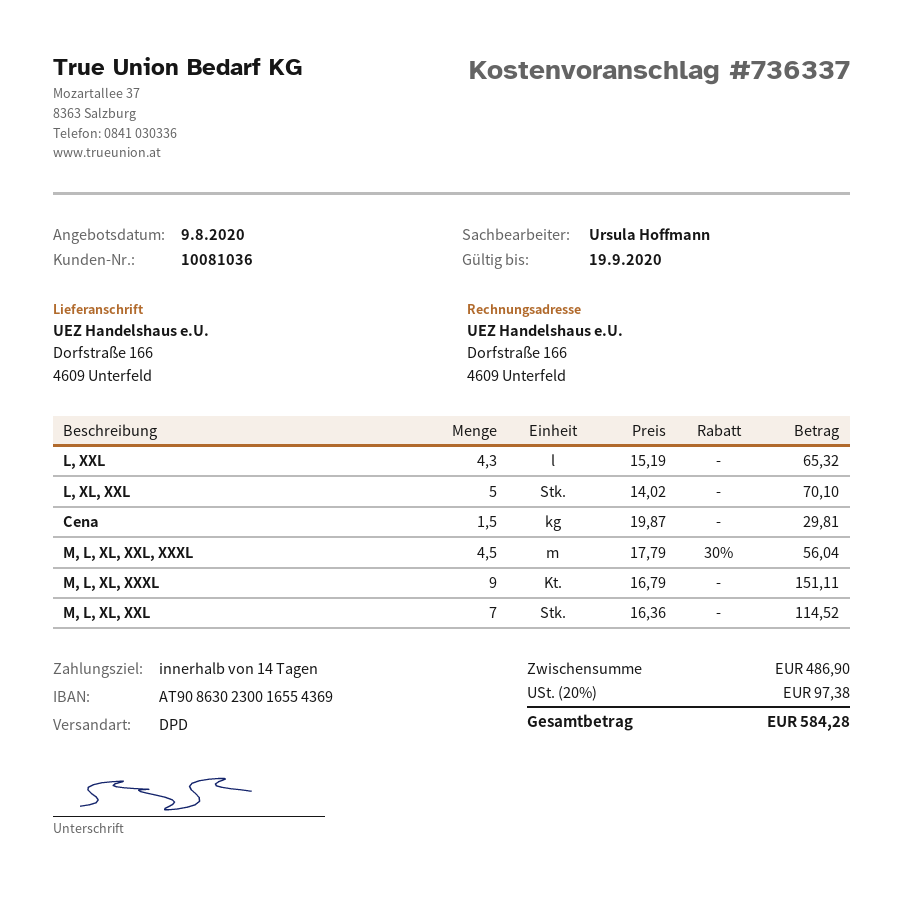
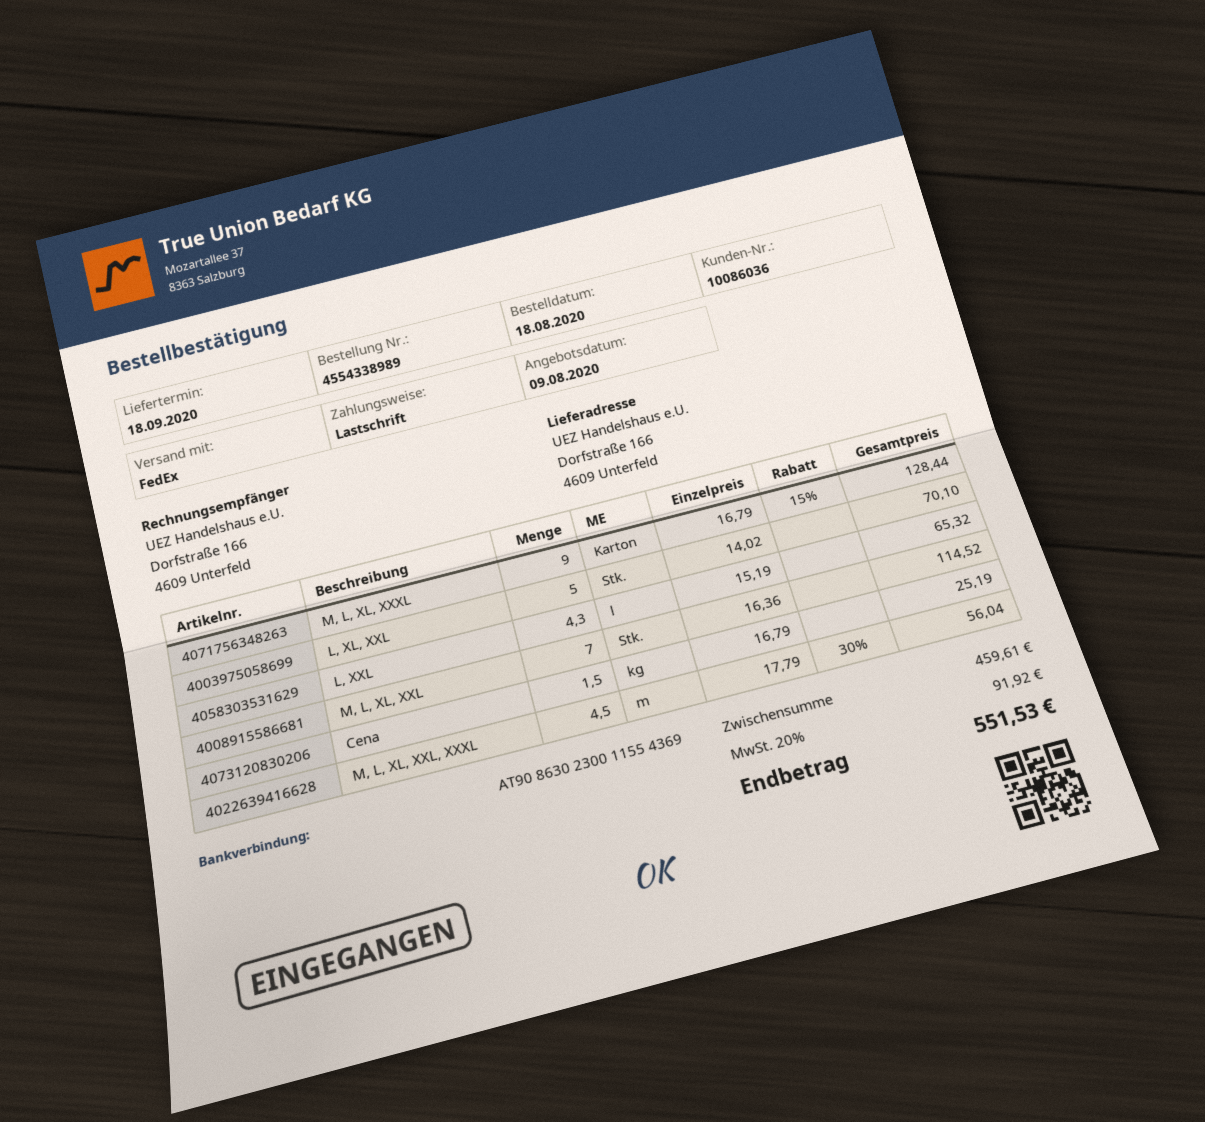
customer number: 10081036 -> 10086036
bank account: AT908630230016554369 -> AT908630230011554369
shipping method: DPD -> FedEx
Cena: 1.5 x 19.87 = 29.81 -> 1.5 x 16.79 = 25.19
M, L, XL, XXXL: 9 x 16.79 = 151.11 -> 9 x 16.79 - 15% = 128.44
subtotal: 486.90 -> 459.61
tax: 20% = 97.38 -> 20% = 91.92
total: 584.28 -> 551.53

